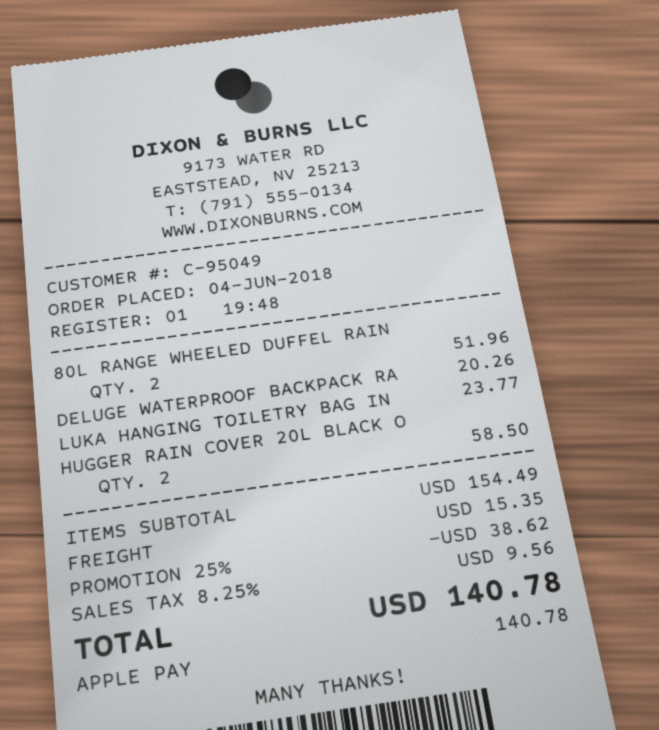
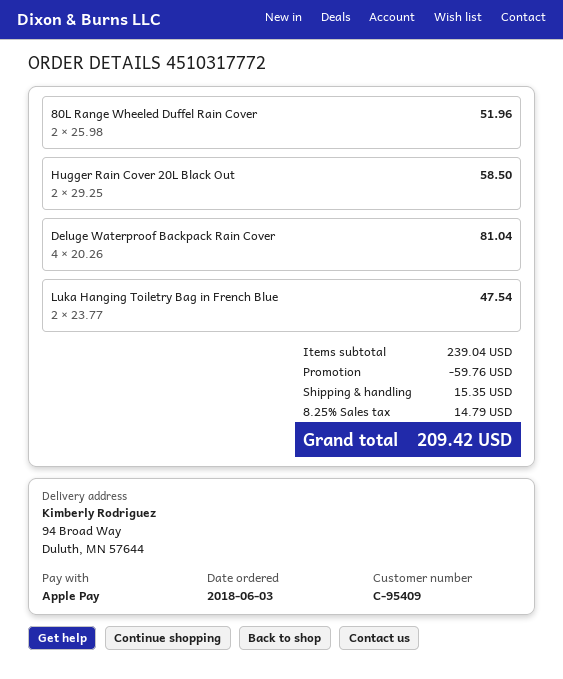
order date: 2018-06-04 -> 2018-06-03
customer number: C-95049 -> C-95409
DELUGE WATERPROOF BACKPACK RA: 1 for 20.26 -> 4 for 81.04
LUKA HANGING TOILETRY BAG IN: 1 for 23.77 -> 2 for 47.54
subtotal: 154.49 -> 239.04
discount: 38.62 -> 59.76
tax: 8.25% = 9.56 -> 8.25% = 14.79
total: 140.78 -> 209.42

